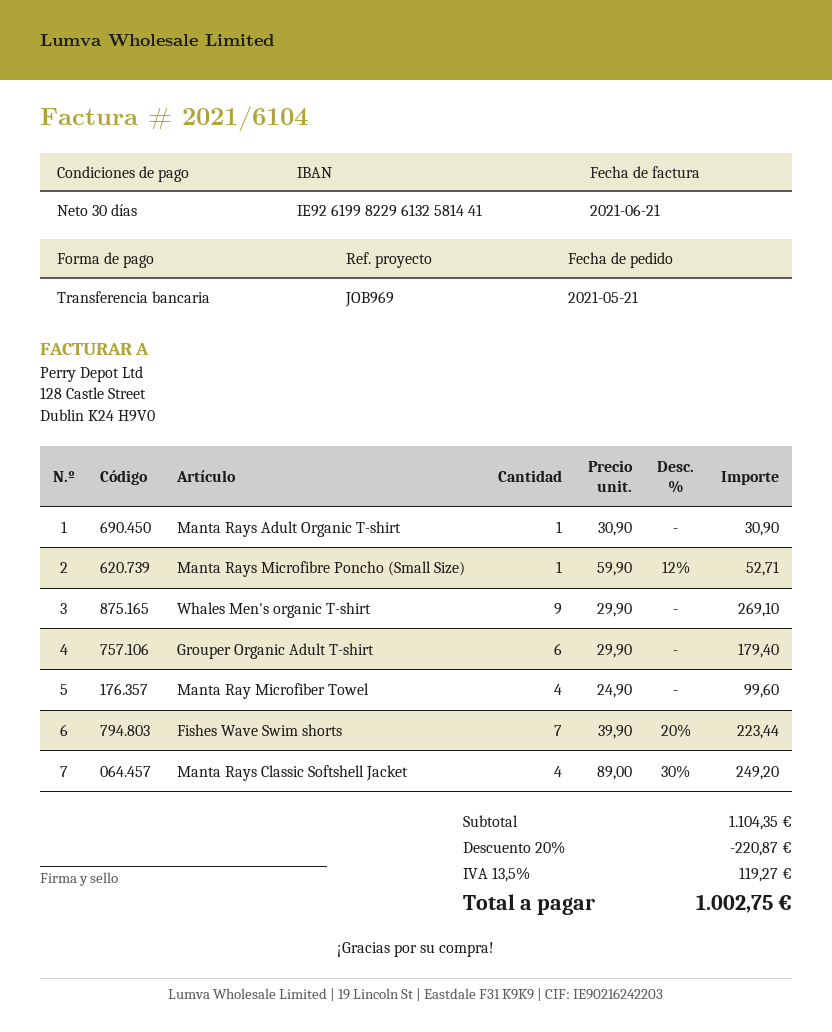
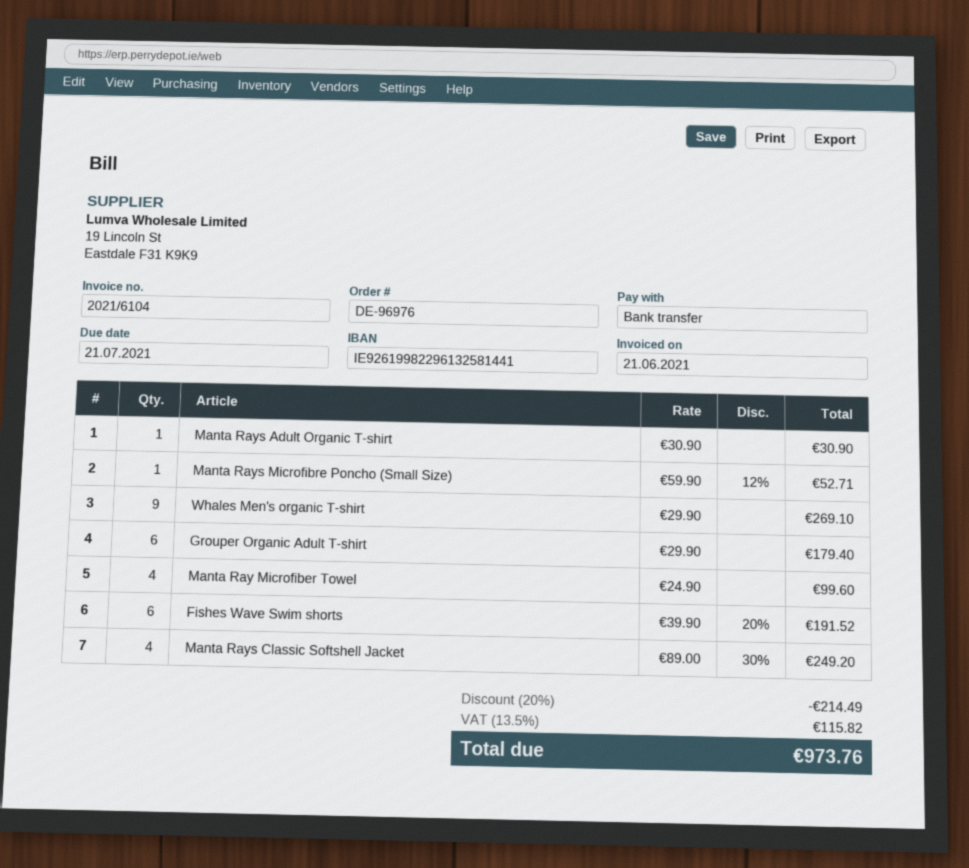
Fishes Wave Swim shorts: 7 x 39.90 - 20% = 223.44 -> 6 x 39.90 - 20% = 191.52
discount: 20% = 220.87 -> 20% = 214.49
tax: 13.5% = 119.27 -> 13.5% = 115.82
total: 1002.75 -> 973.76

